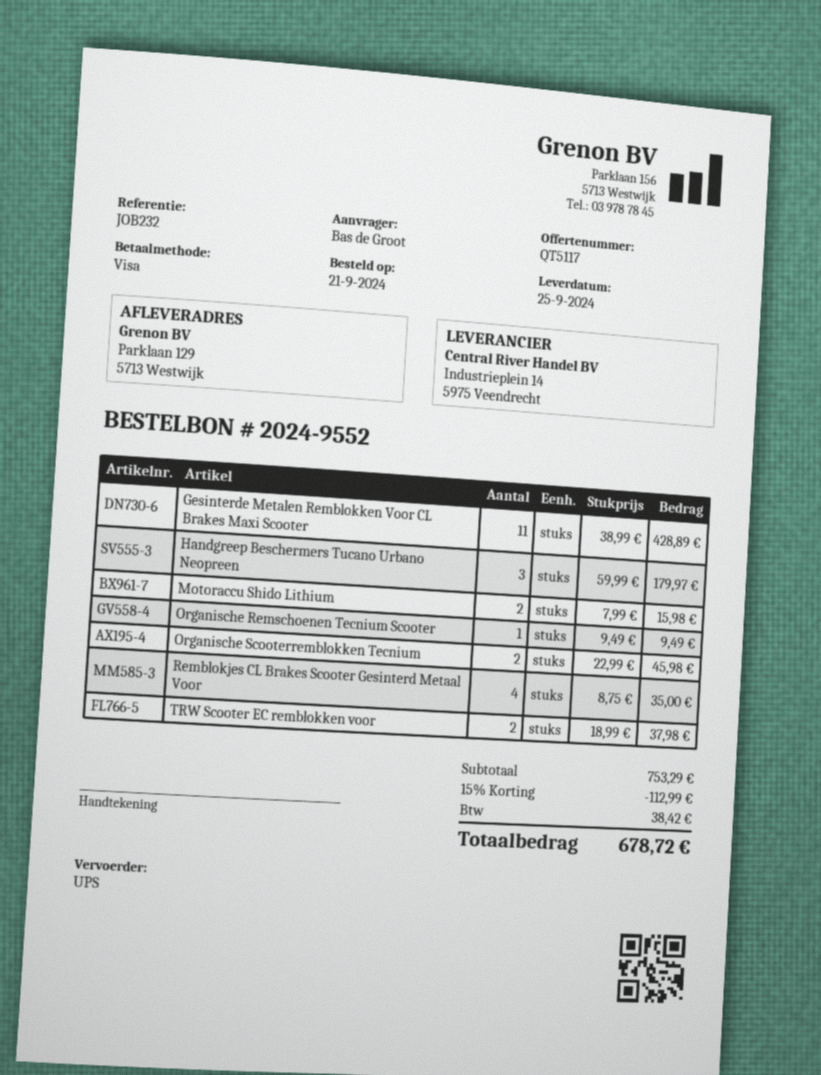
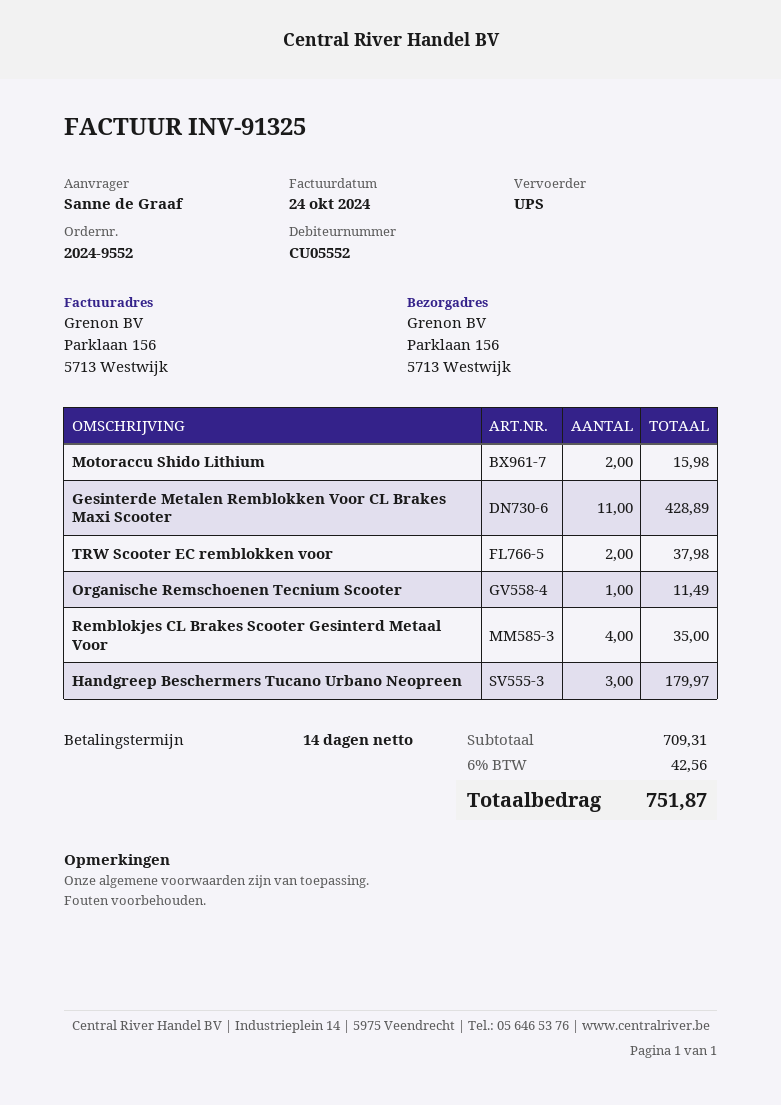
ordered by: Bas de Groot -> Sanne de Graaf
ship to: Parklaan 129, 5713 Westwijk -> Parklaan 156, 5713 Westwijk
Organische Remschoenen Tecnium Scooter: 1 for 9.49 -> 1 for 11.49
Organische Scooterremblokken Tecnium: 2 for 45.98 -> none
subtotal: 753.29 -> 709.31
discount: 15% = 112.99 -> none
tax: 38.42 -> 42.56
total: 678.72 -> 751.87

